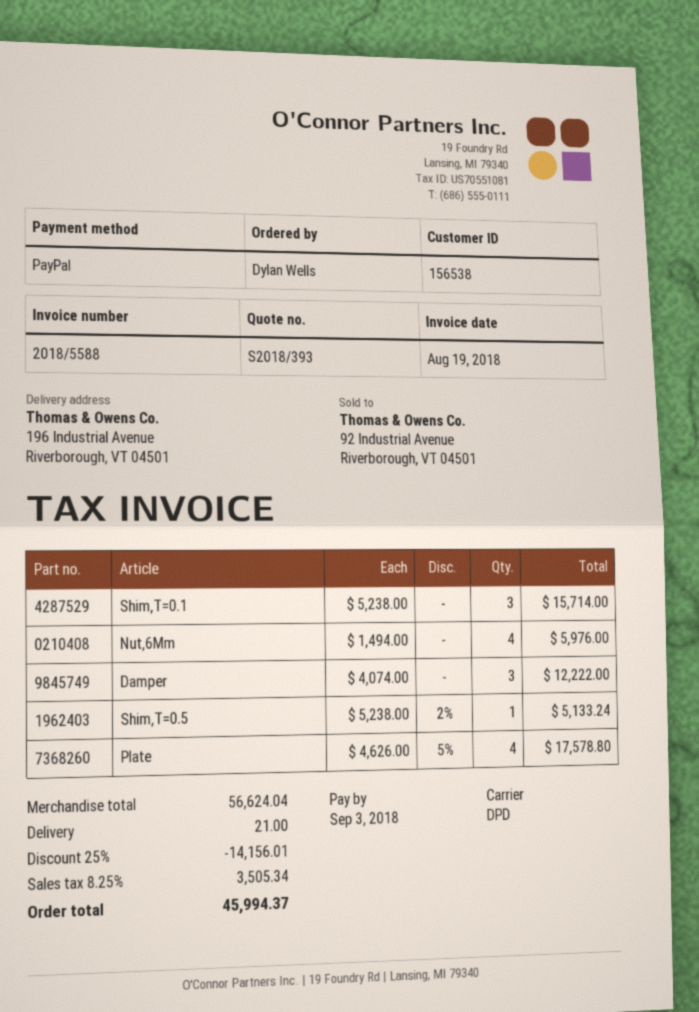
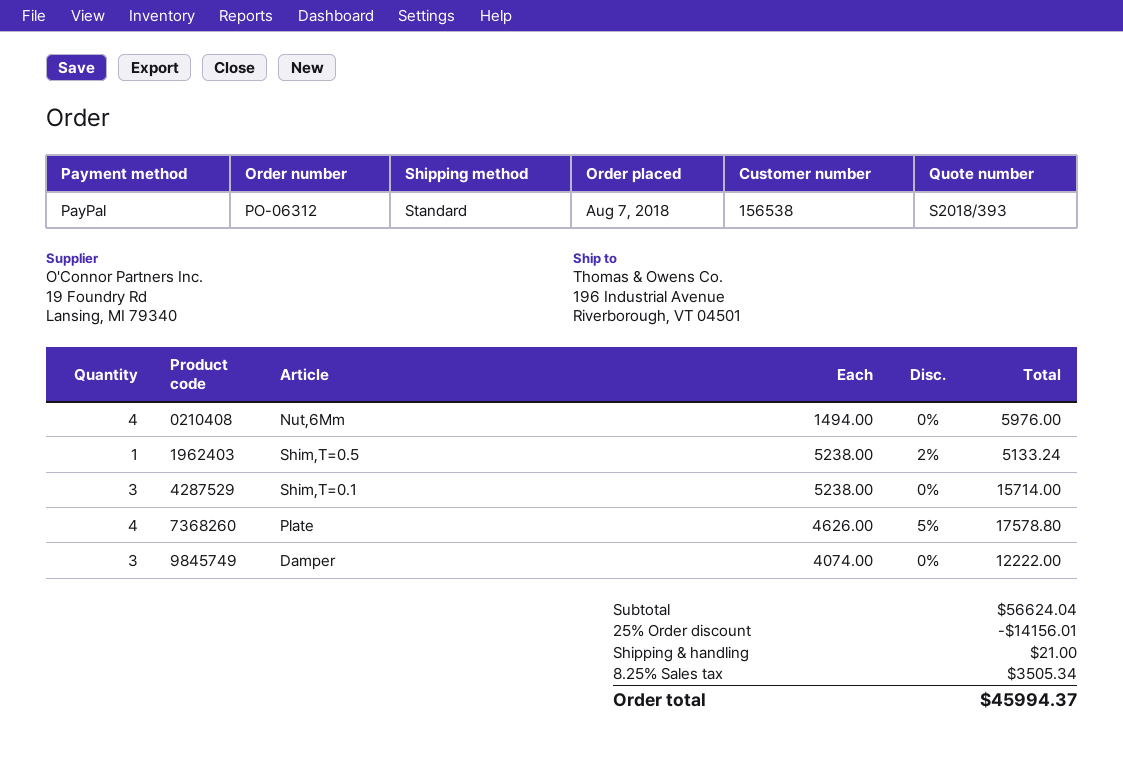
shipping method: DPD -> standard

